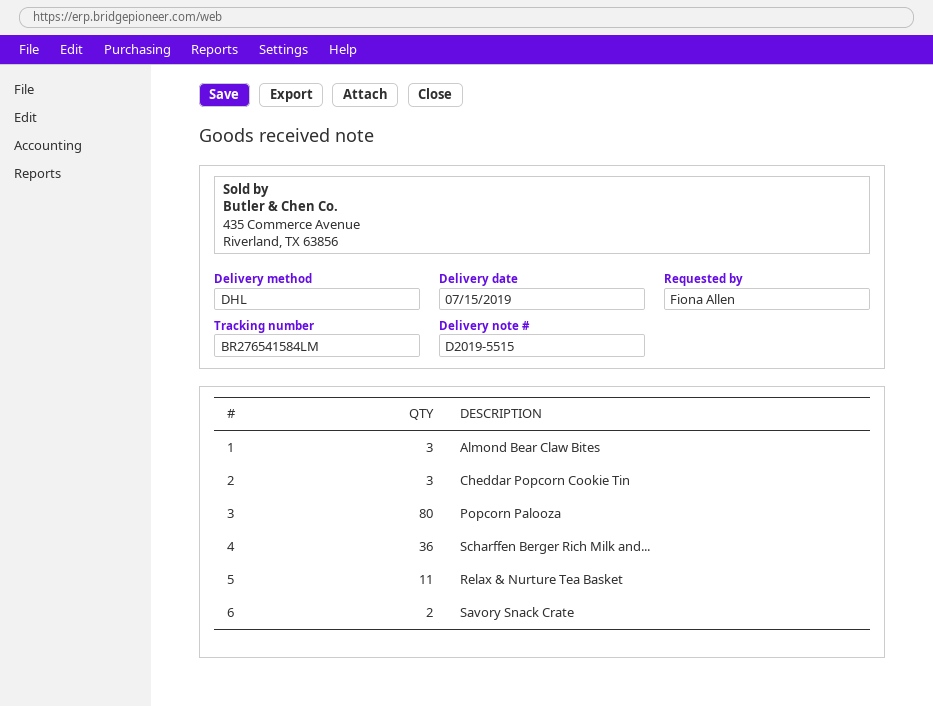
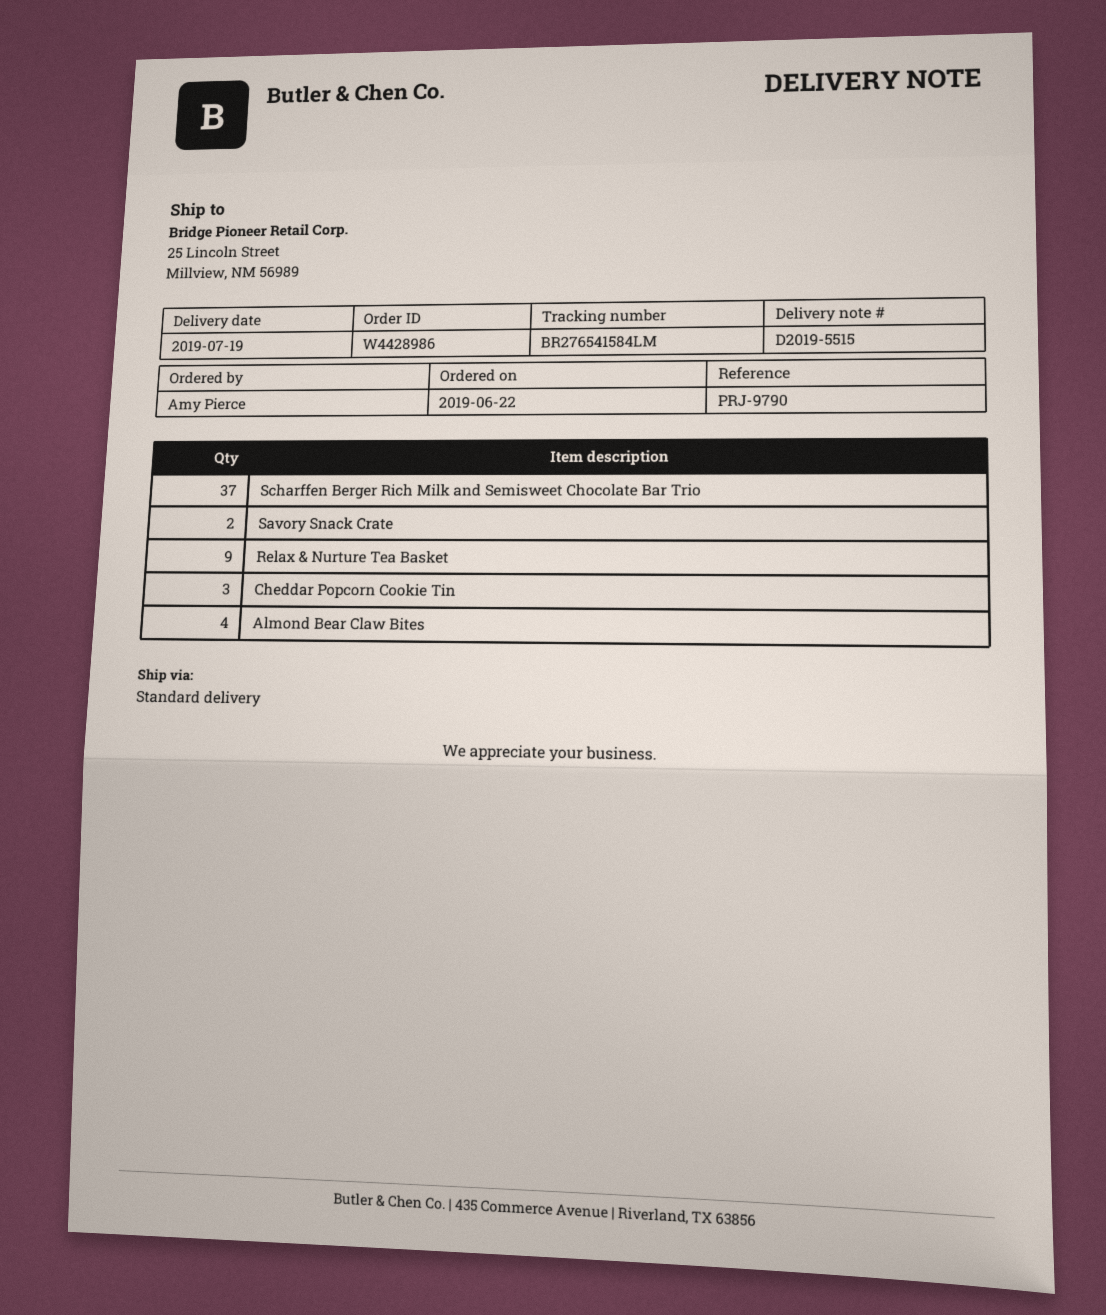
delivery date: 2019-07-15 -> 2019-07-19
ordered by: Fiona Allen -> Amy Pierce
shipping method: DHL -> standard
Almond Bear Claw Bites: 3 -> 4
Popcorn Palooza: 80 -> none
Scharffen Berger Rich Milk and...: 36 -> 37
Relax & Nurture Tea Basket: 11 -> 9

